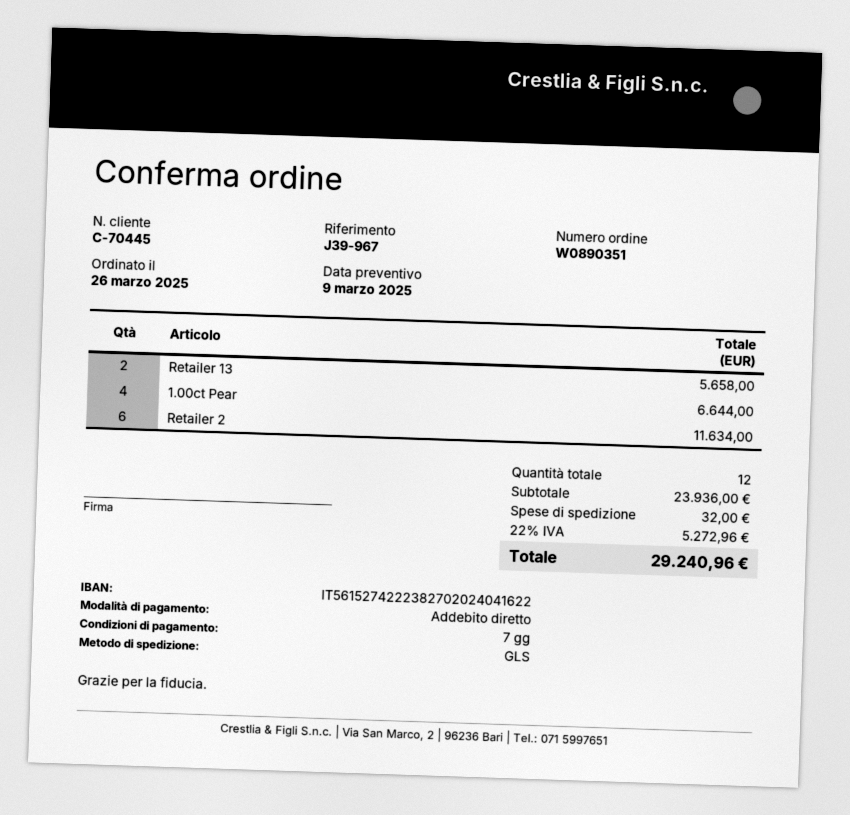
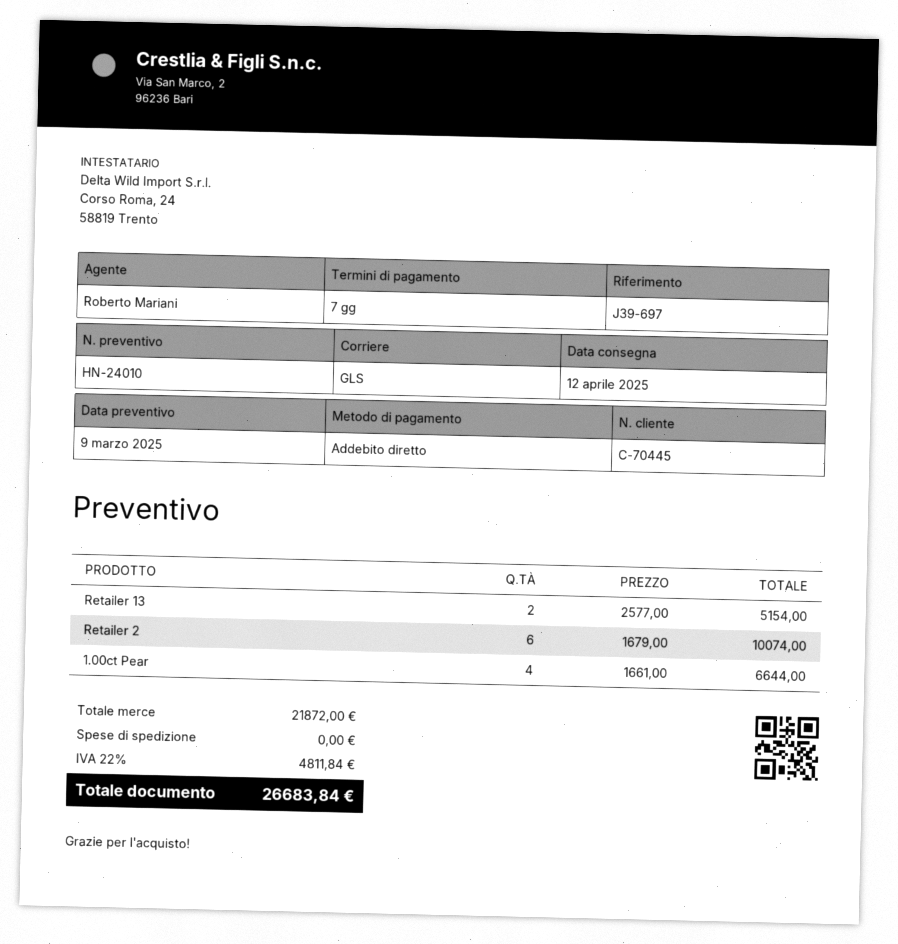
reference: J39-967 -> J39-697
Retailer 13: 2 for 5658.00 -> 2 for 5154.00
Retailer 2: 6 for 11634.00 -> 6 for 10074.00
subtotal: 23936.00 -> 21872.00
shipping: 32.00 -> 0.00
tax: 22% = 5272.96 -> 22% = 4811.84
total: 29240.96 -> 26683.84

